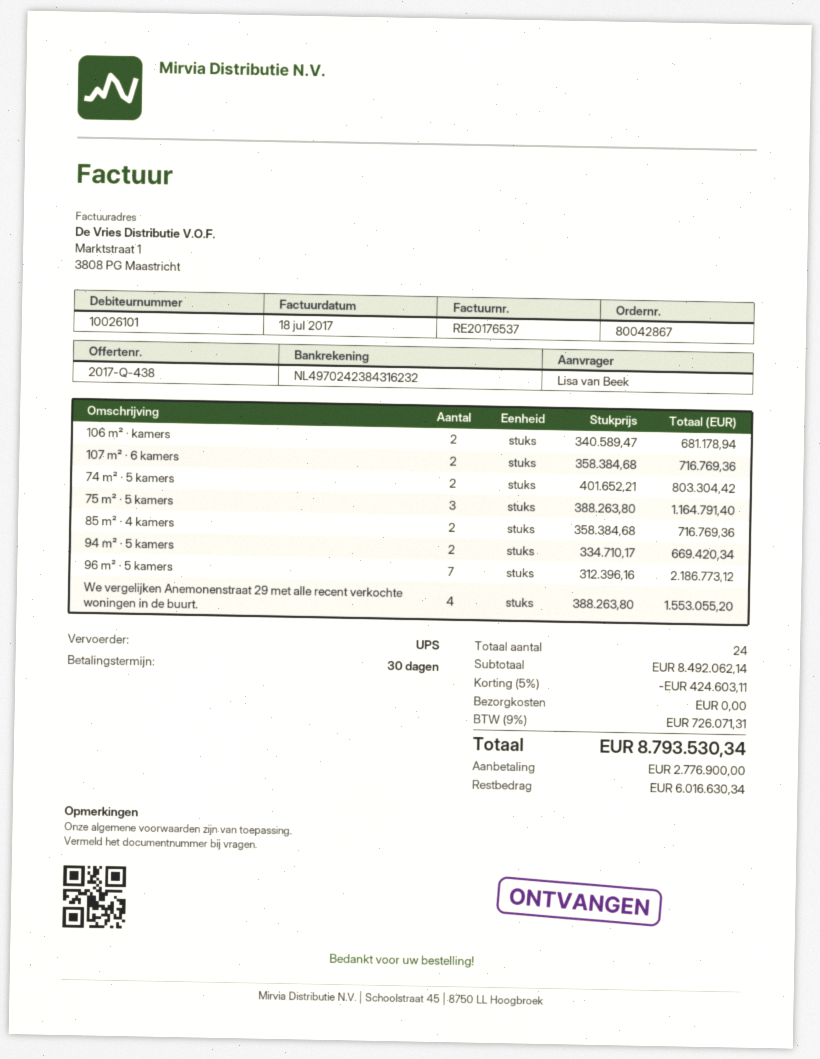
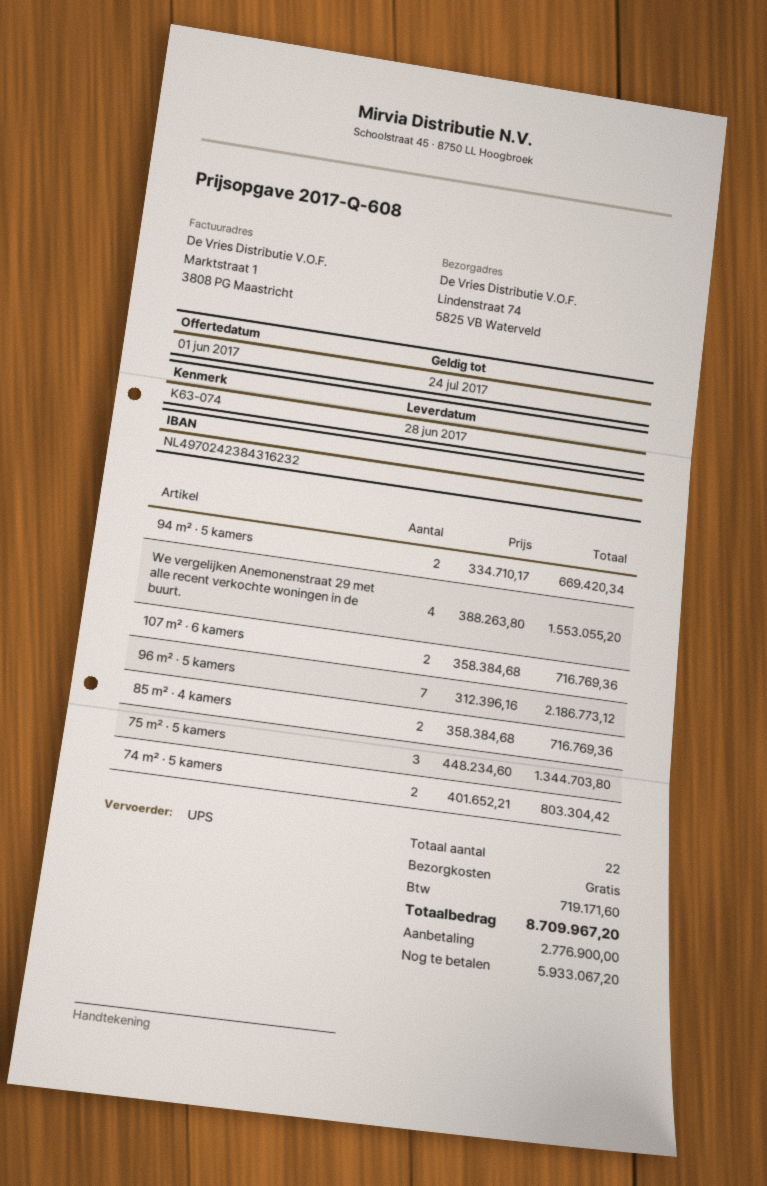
quote number: 2017-Q-438 -> 2017-Q-608
106 m² · kamers: 2 x 340589.47 = 681178.94 -> none
75 m² · 5 kamers: 3 x 388263.80 = 1164791.40 -> 3 x 448234.60 = 1344703.80
total quantity: 24 -> 22
discount: 5% = 424603.11 -> none
tax: 726071.31 -> 719171.60
total: 8793530.34 -> 8709967.20
balance: 6016630.34 -> 5933067.20

